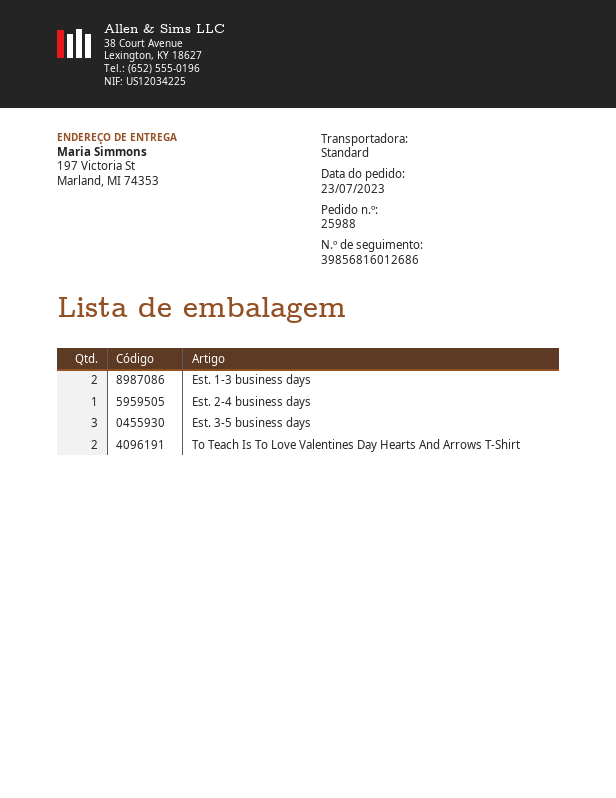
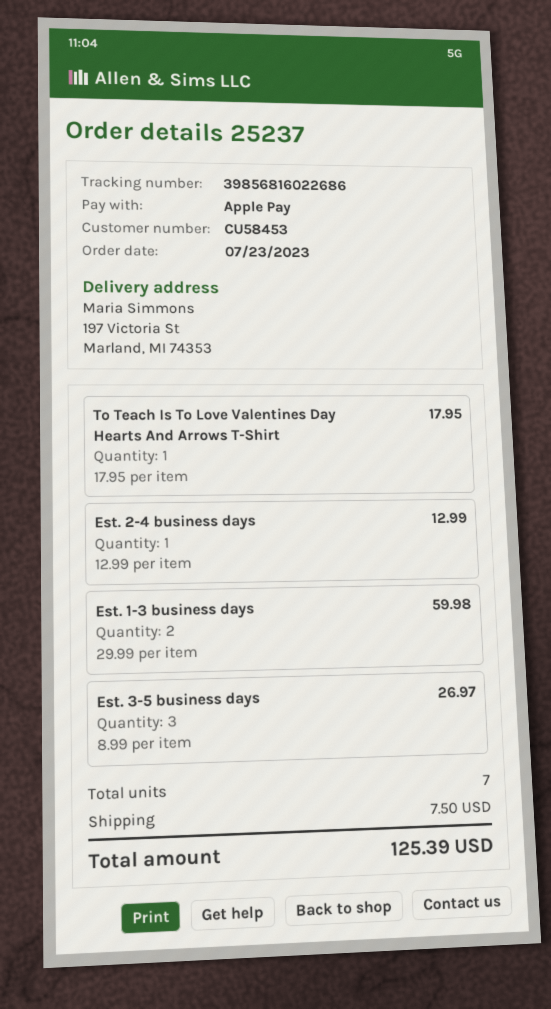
order number: 25988 -> 25237
tracking number: 39856816012686 -> 39856816022686
To Teach Is To Love Valentines Day Hearts And Arrows T-Shirt: 2 -> 1

